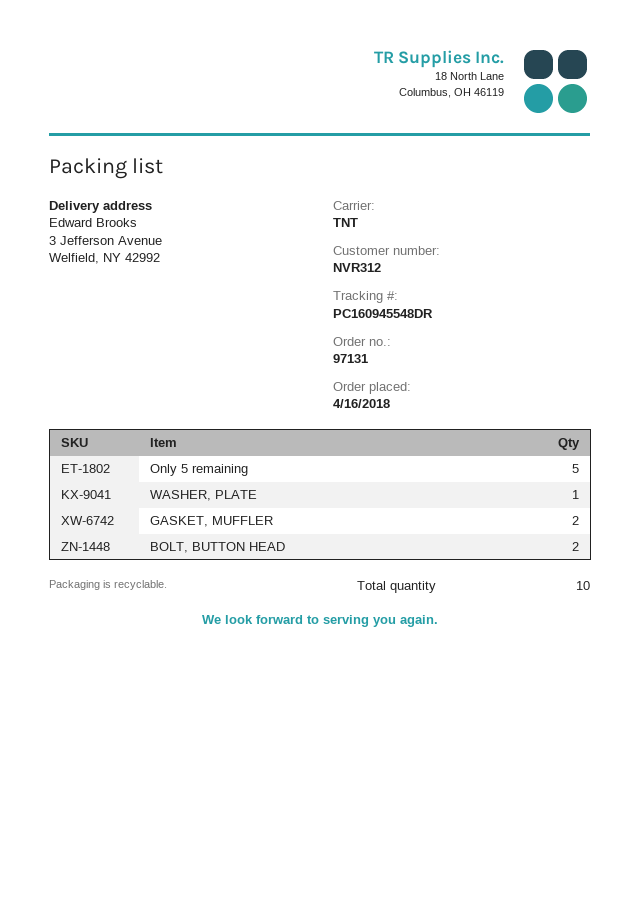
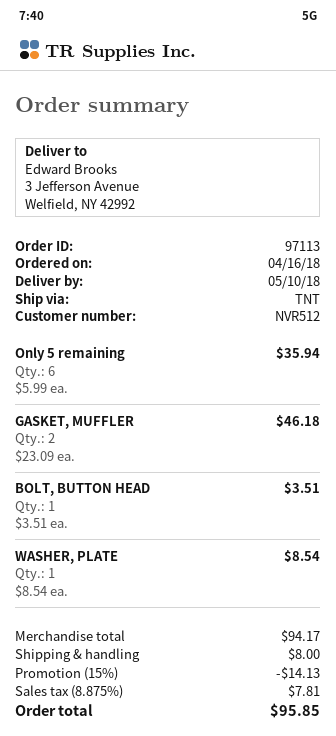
order number: 97131 -> 97113
customer number: NVR312 -> NVR512
Only 5 remaining: 5 -> 6
BOLT, BUTTON HEAD: 2 -> 1

